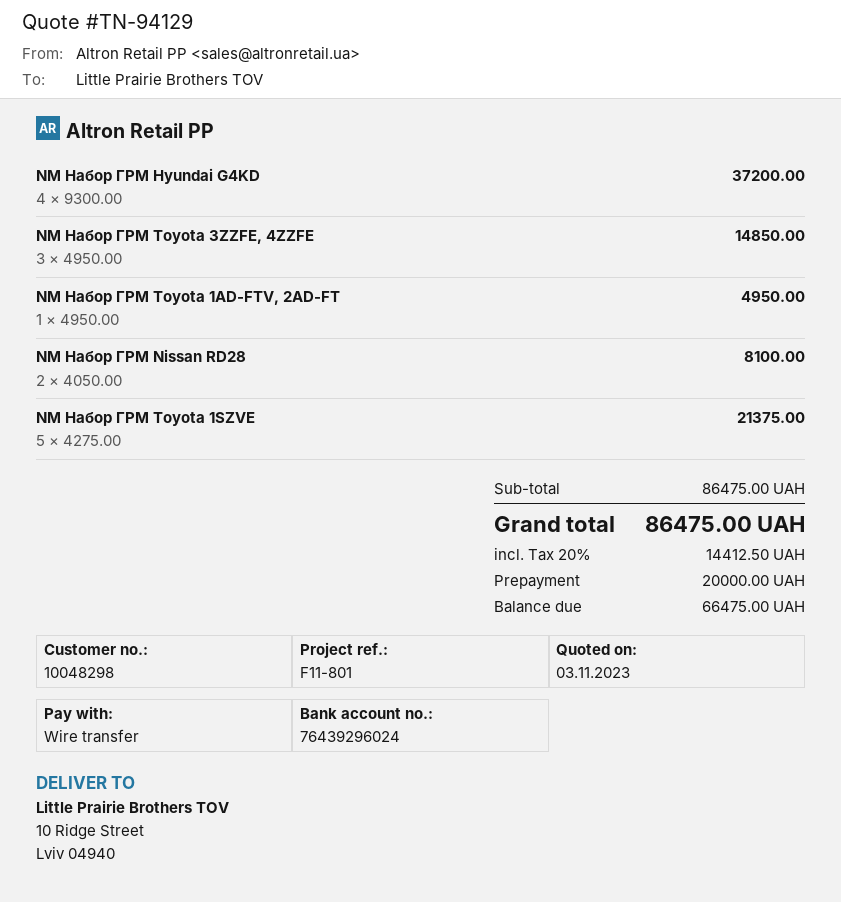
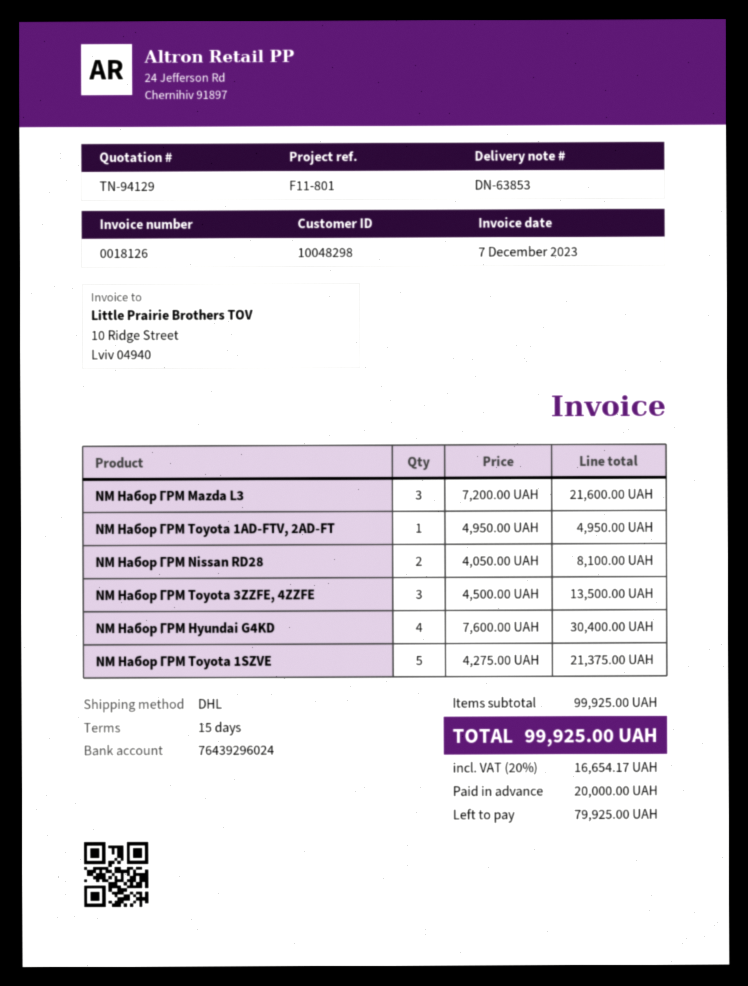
NM Набор ГРМ Hyundai G4KD: 4 x 9300.00 = 37200.00 -> 4 x 7600.00 = 30400.00
NM Набор ГРМ Toyota 3ZZFE, 4ZZFE: 3 x 4950.00 = 14850.00 -> 3 x 4500.00 = 13500.00
NM Набор ГРМ Mazda L3: none -> 3 x 7200.00 = 21600.00
subtotal: 86475.00 -> 99925.00
tax: 20% = 14412.50 -> 20% = 16654.17
total: 86475.00 -> 99925.00
balance: 66475.00 -> 79925.00

